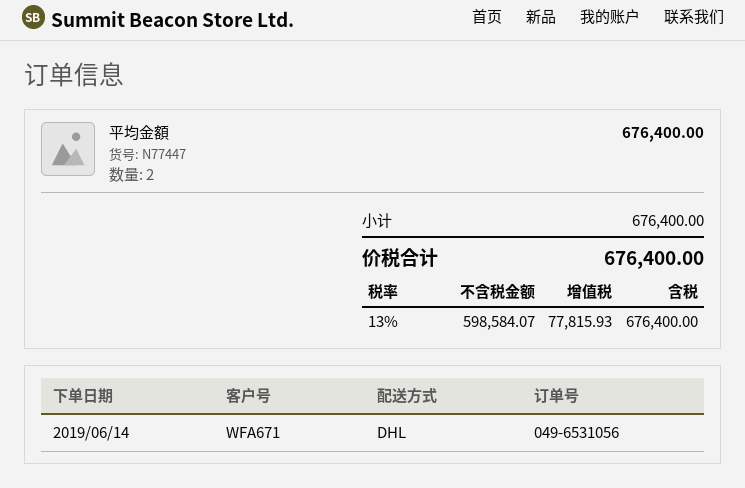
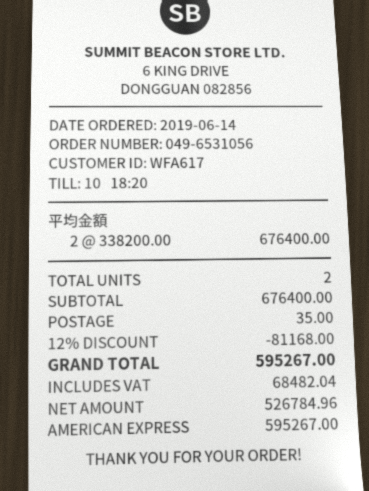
customer number: WFA671 -> WFA617
discount: none -> 12% = 81168.00
shipping: none -> 35.00
net: 598584.07 -> 526784.96
tax: 77815.93 -> 68482.04
total: 676400.00 -> 595267.00

